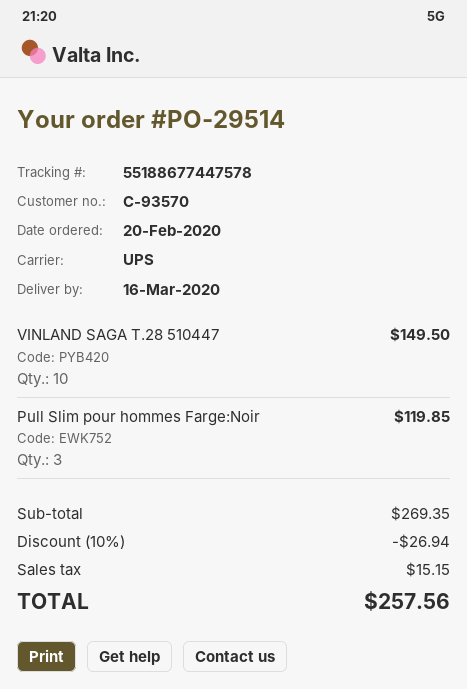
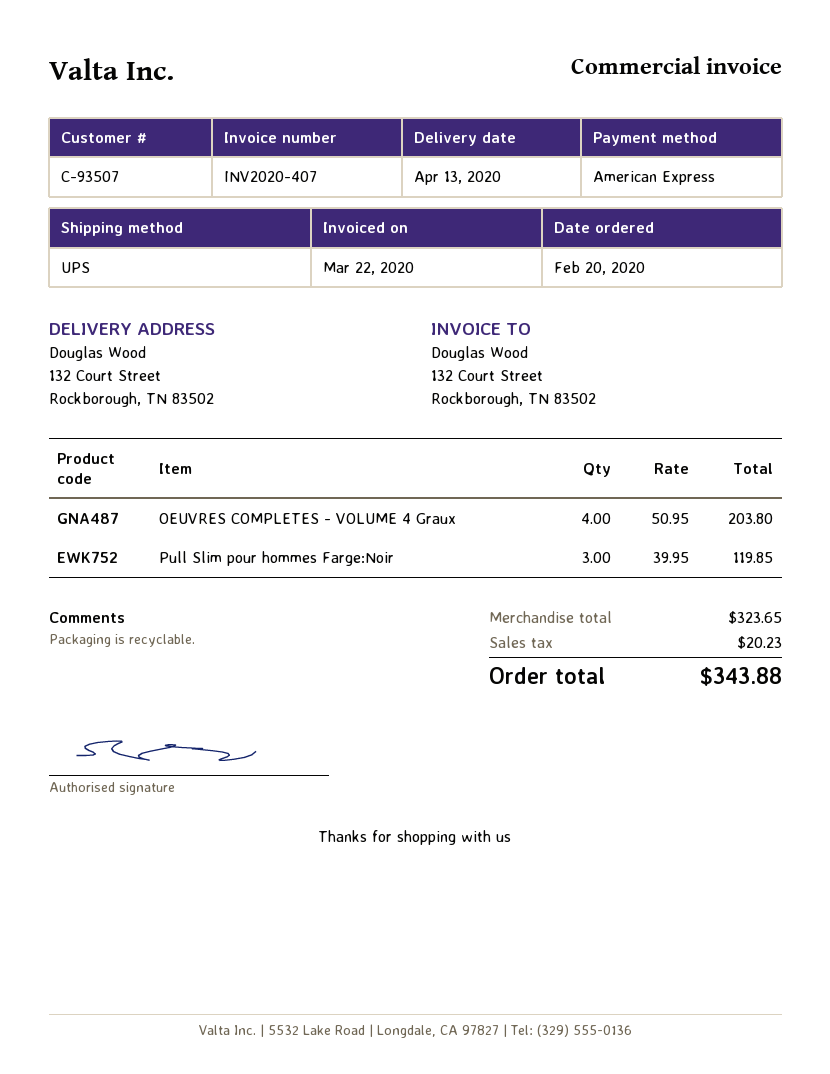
delivery date: 2020-03-16 -> 2020-04-13
customer number: C-93570 -> C-93507
VINLAND SAGA T.28 510447: 10 for 149.50 -> none
OEUVRES COMPLETES - VOLUME 4 Graux: none -> 4 for 203.80
subtotal: 269.35 -> 323.65
discount: 10% = 26.94 -> none
tax: 15.15 -> 20.23
total: 257.56 -> 343.88

